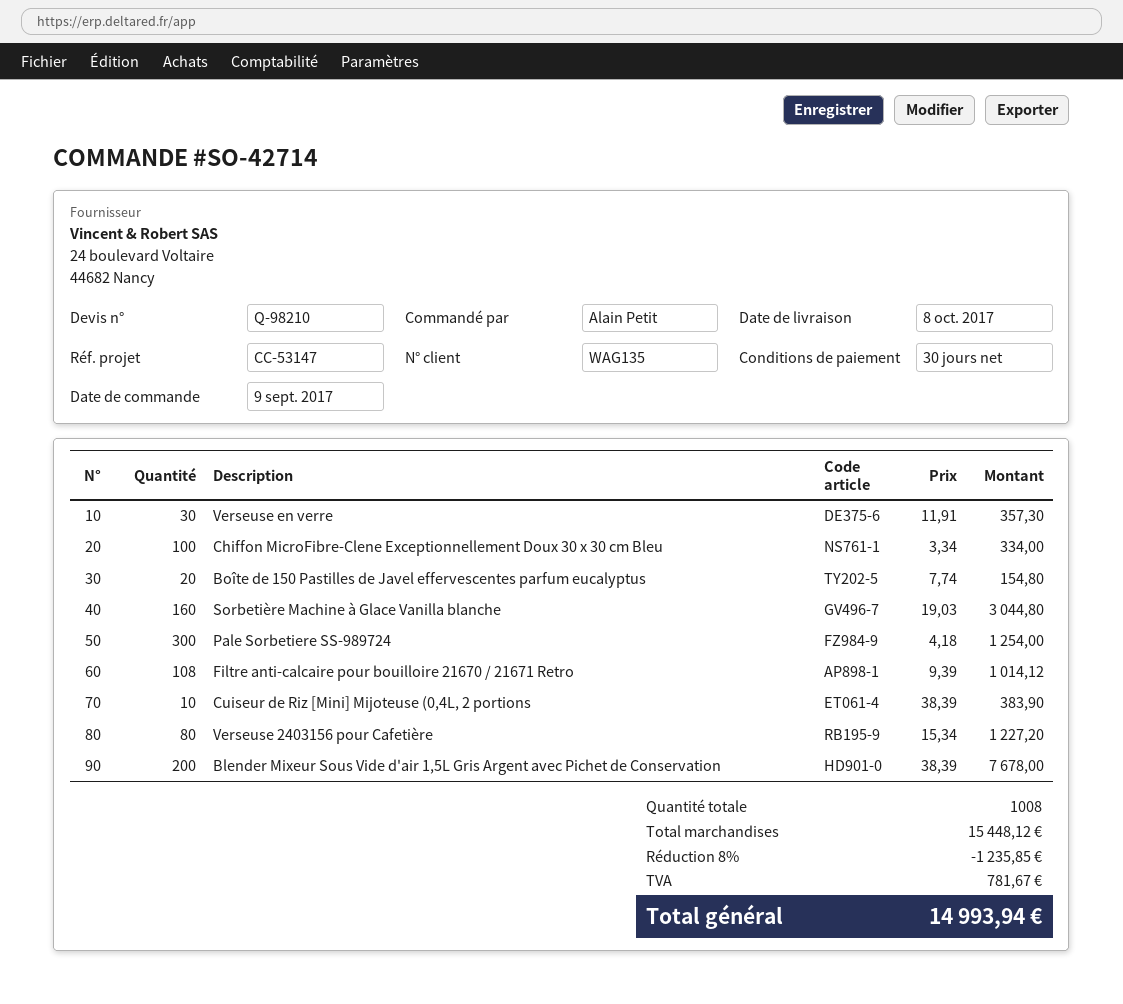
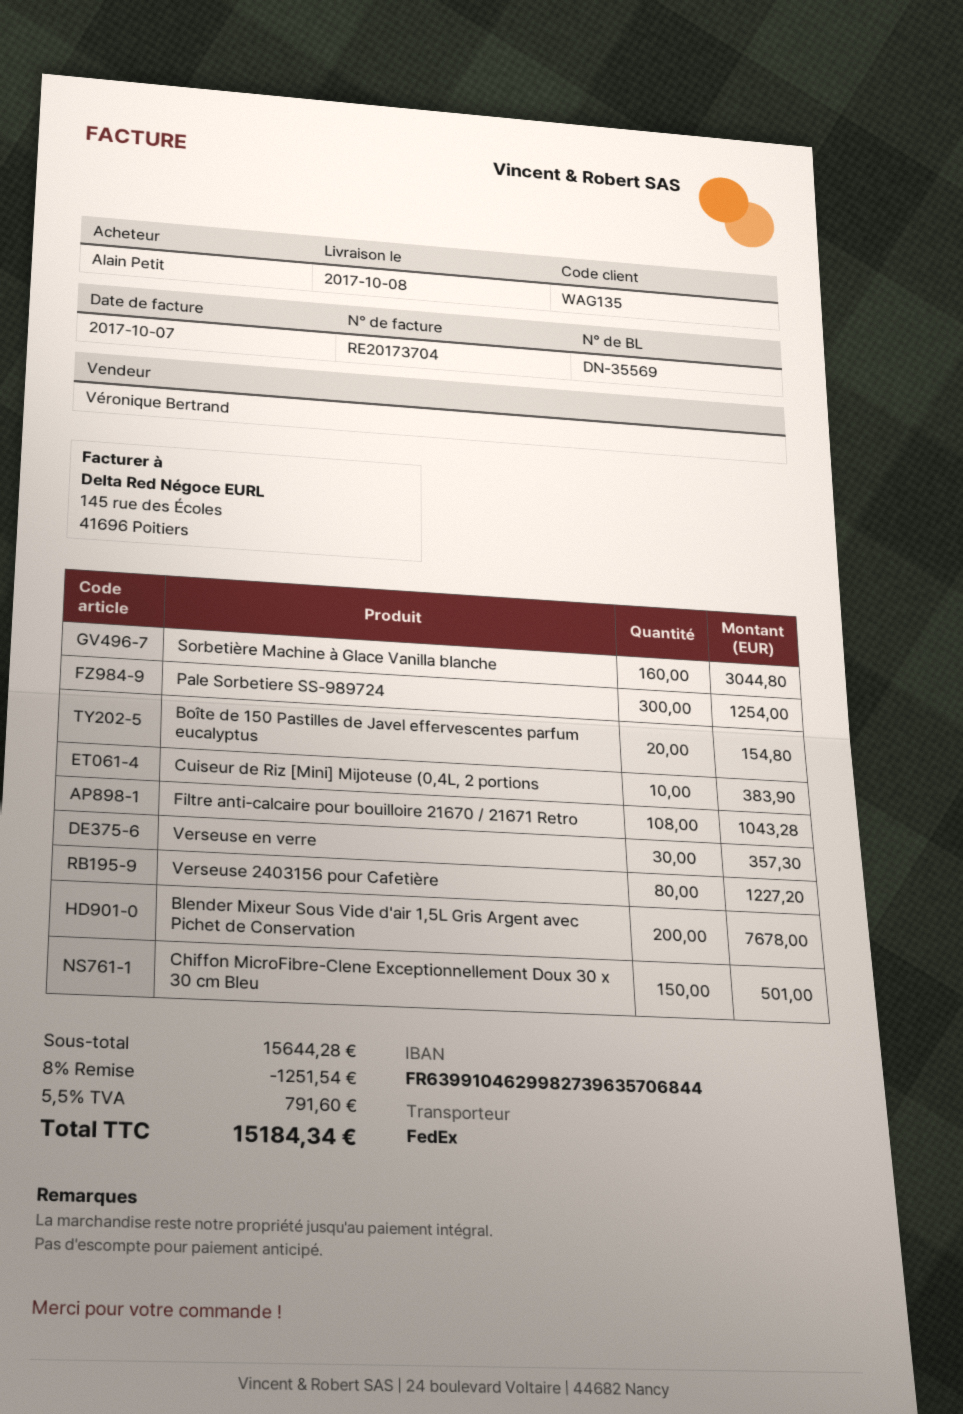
Chiffon MicroFibre-Clene Exceptionnellement Doux 30 x 30 cm Bleu: 100 for 334.00 -> 150 for 501.00
Filtre anti-calcaire pour bouilloire 21670 / 21671 Retro: 108 for 1014.12 -> 108 for 1043.28
subtotal: 15448.12 -> 15644.28
discount: 8% = 1235.85 -> 8% = 1251.54
tax: 781.67 -> 791.60
total: 14993.94 -> 15184.34

